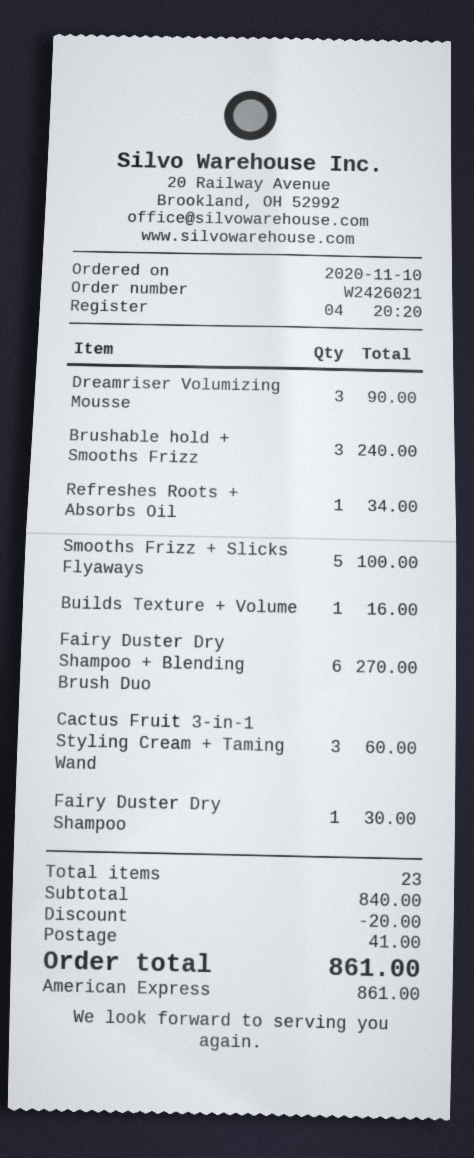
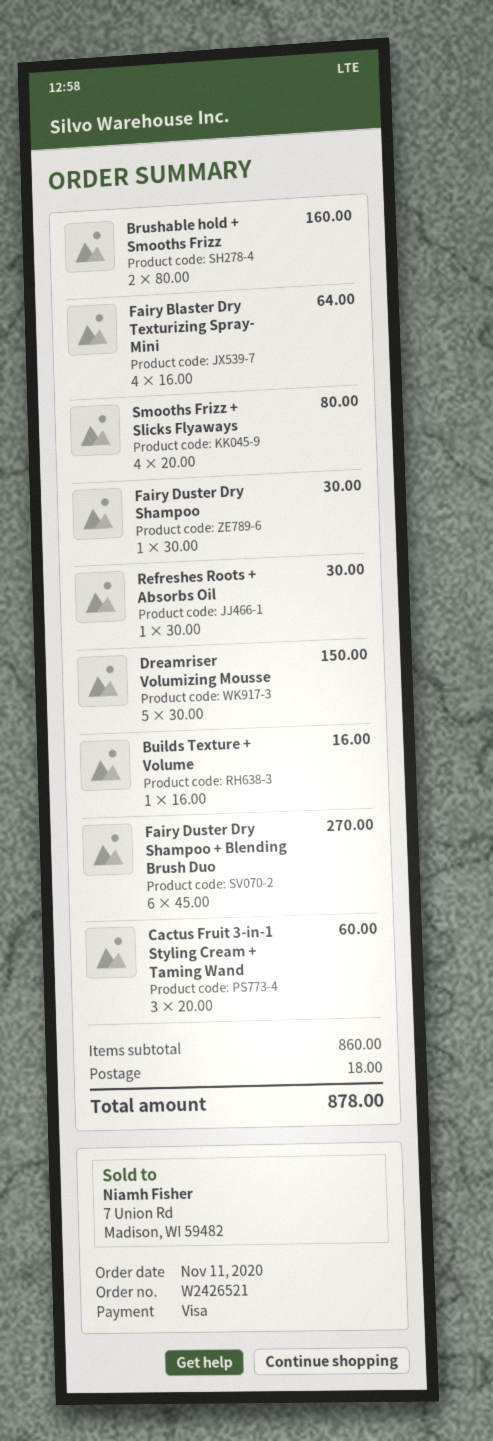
order number: W2426021 -> W2426521
order date: 2020-11-10 -> 2020-11-11
payment method: American Express -> Visa
Dreamriser Volumizing Mousse: 3 for 90.00 -> 5 for 150.00
Brushable hold + Smooths Frizz: 3 for 240.00 -> 2 for 160.00
Refreshes Roots + Absorbs Oil: 1 for 34.00 -> 1 for 30.00
Smooths Frizz + Slicks Flyaways: 5 for 100.00 -> 4 for 80.00
Fairy Blaster Dry Texturizing Spray- Mini: none -> 4 for 64.00
subtotal: 840.00 -> 860.00
discount: 20.00 -> none
shipping: 41.00 -> 18.00
total: 861.00 -> 878.00

